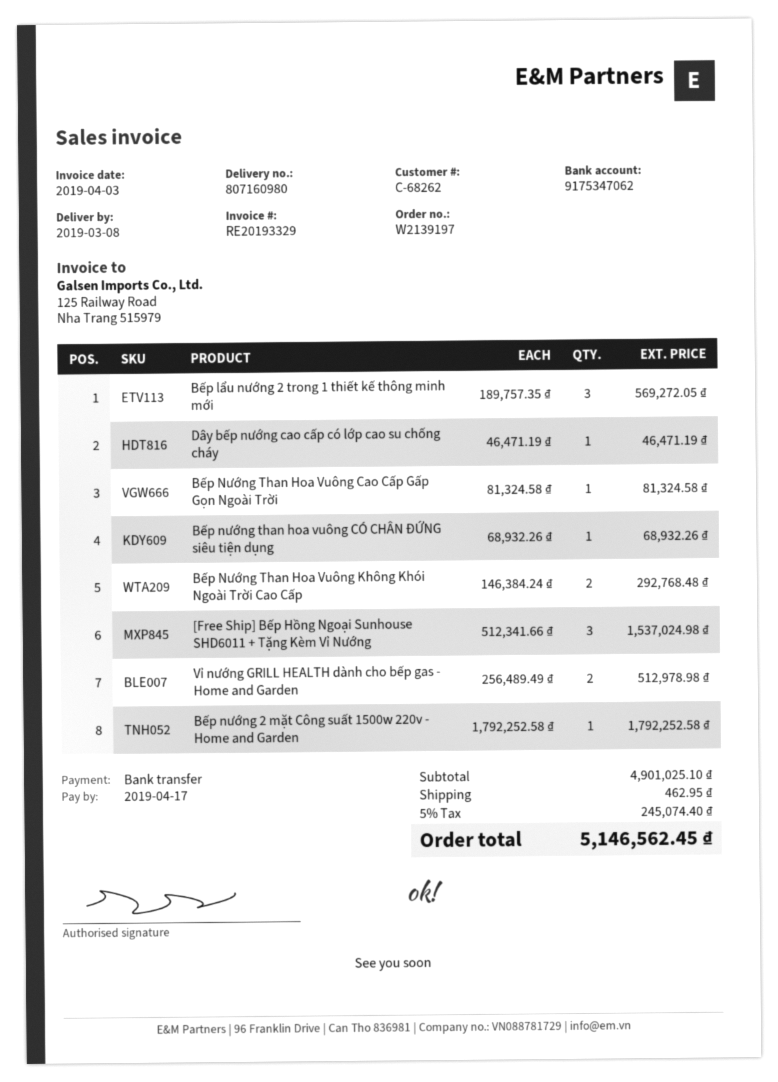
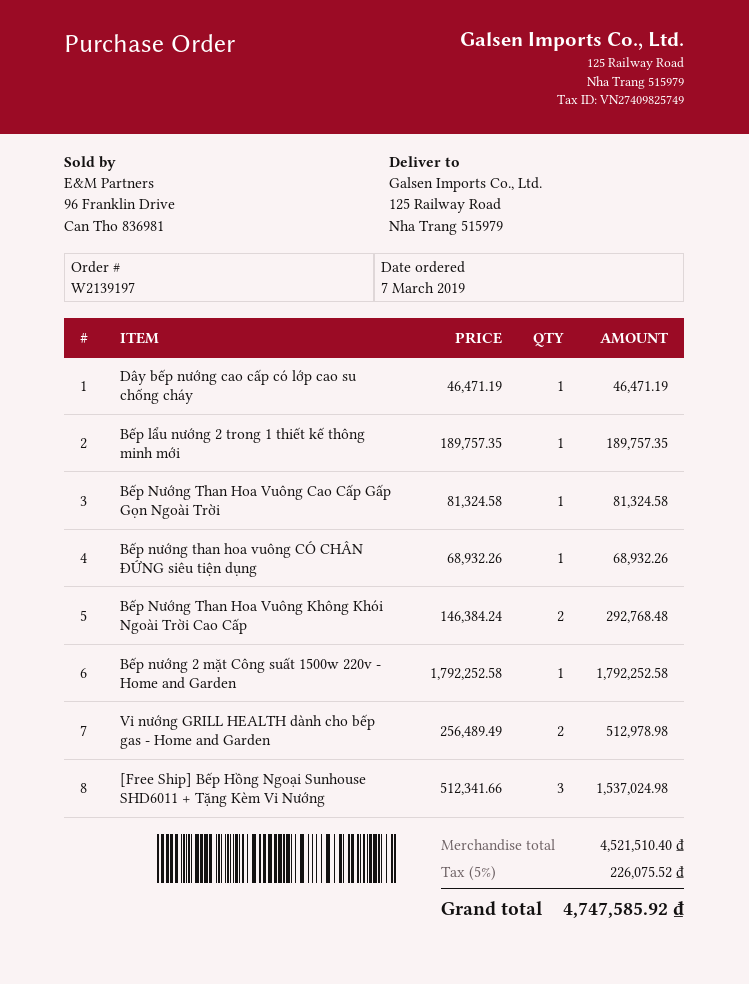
Bếp lẩu nướng 2 trong 1 thiết kế thông minh mới: 3 x 189757.35 = 569272.05 -> 1 x 189757.35 = 189757.35
subtotal: 4901025.10 -> 4521510.40
shipping: 462.95 -> none
tax: 5% = 245074.40 -> 5% = 226075.52
total: 5146562.45 -> 4747585.92

